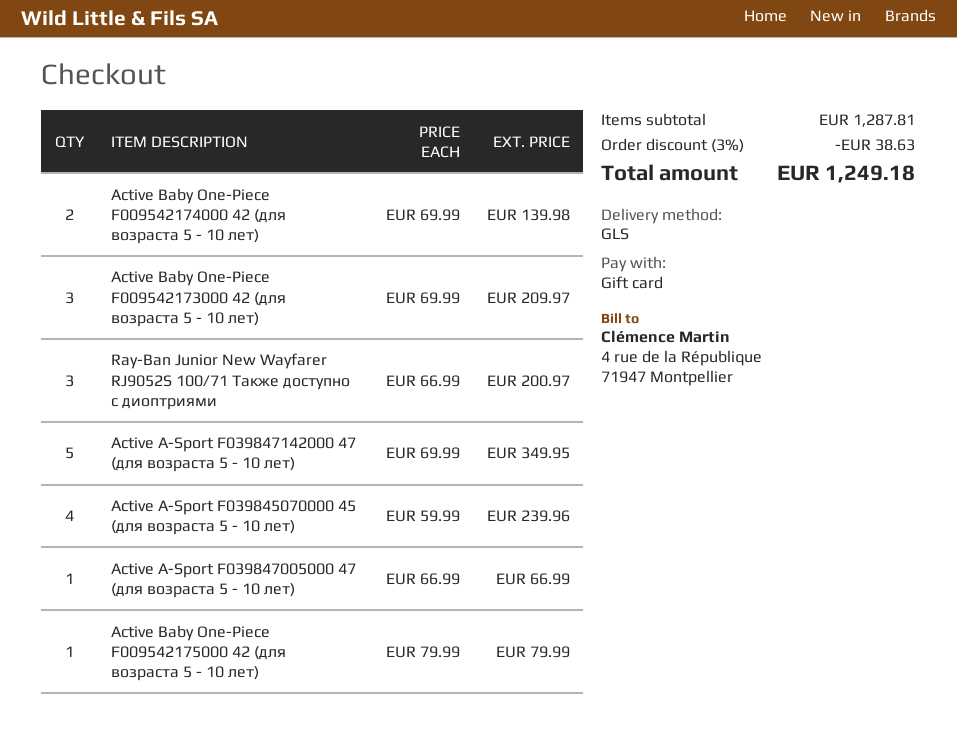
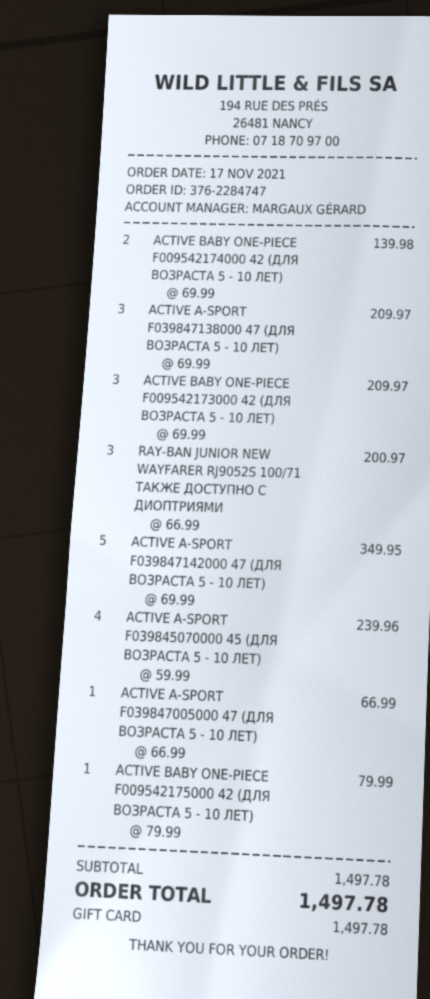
ACTIVE A-SPORT F039847138000 47 (ДЛЯ ВОЗРАСТА 5 - 10 ЛЕТ): none -> 3 x 69.99 = 209.97
subtotal: 1287.81 -> 1497.78
discount: 3% = 38.63 -> none
total: 1249.18 -> 1497.78

